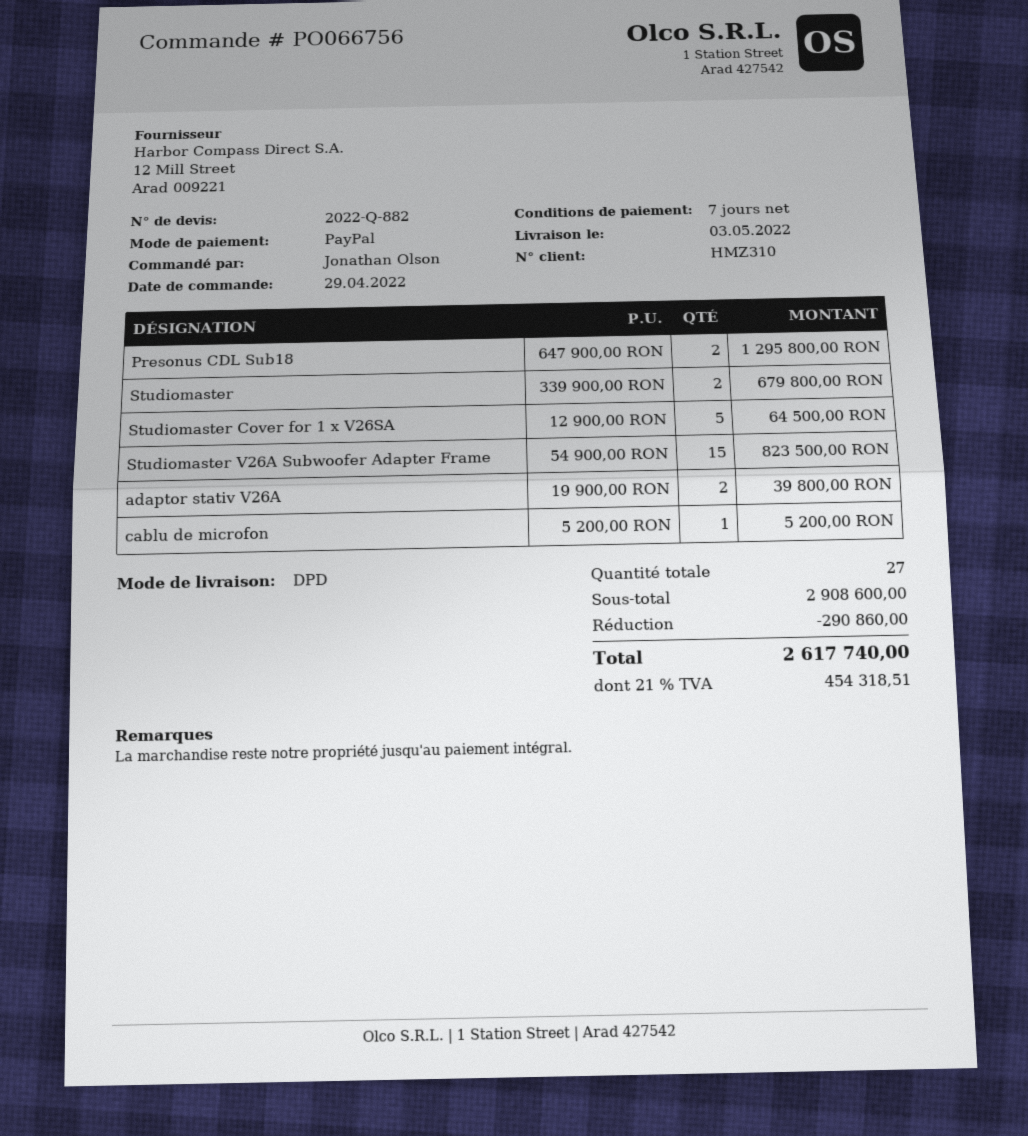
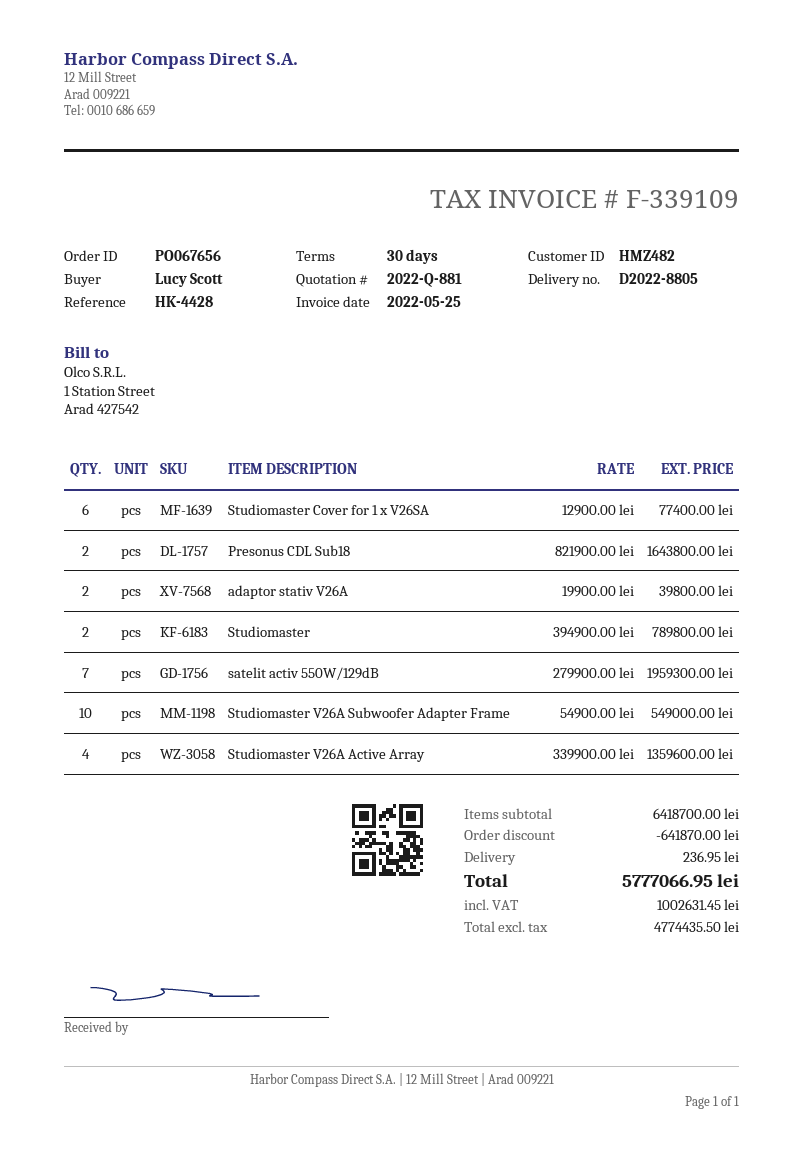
quote number: 2022-Q-882 -> 2022-Q-881
order number: PO066756 -> PO067656
payment terms: 7 days -> 30 days
customer number: HMZ310 -> HMZ482
ordered by: Jonathan Olson -> Lucy Scott
Presonus CDL Sub18: 2 x 647900.00 = 1295800.00 -> 2 x 821900.00 = 1643800.00
Studiomaster: 2 x 339900.00 = 679800.00 -> 2 x 394900.00 = 789800.00
Studiomaster Cover for 1 x V26SA: 5 x 12900.00 = 64500.00 -> 6 x 12900.00 = 77400.00
Studiomaster V26A Subwoofer Adapter Frame: 15 x 54900.00 = 823500.00 -> 10 x 54900.00 = 549000.00
cablu de microfon: 1 x 5200.00 = 5200.00 -> none
satelit activ 550W/129dB: none -> 7 x 279900.00 = 1959300.00
Studiomaster V26A Active Array: none -> 4 x 339900.00 = 1359600.00
subtotal: 2908600.00 -> 6418700.00
discount: 290860.00 -> 641870.00
shipping: none -> 236.95
tax: 454318.51 -> 1002631.45
total: 2617740.00 -> 5777066.95

